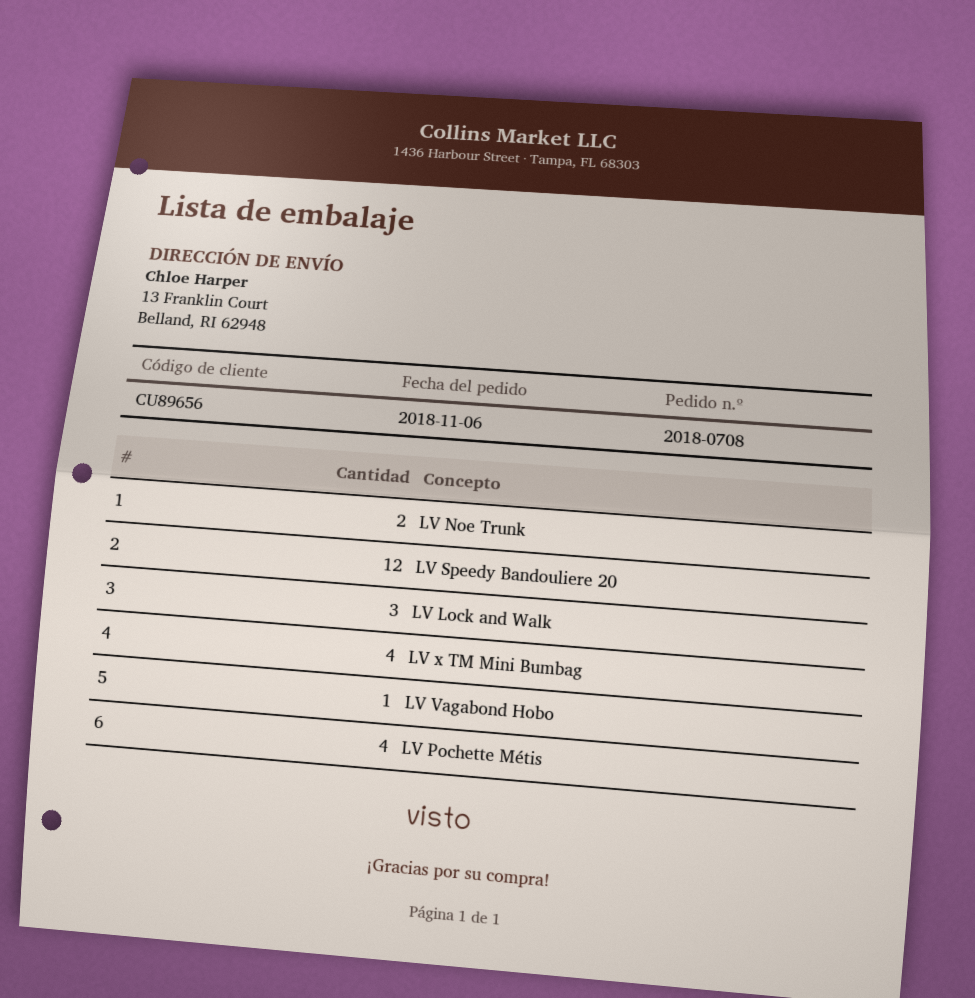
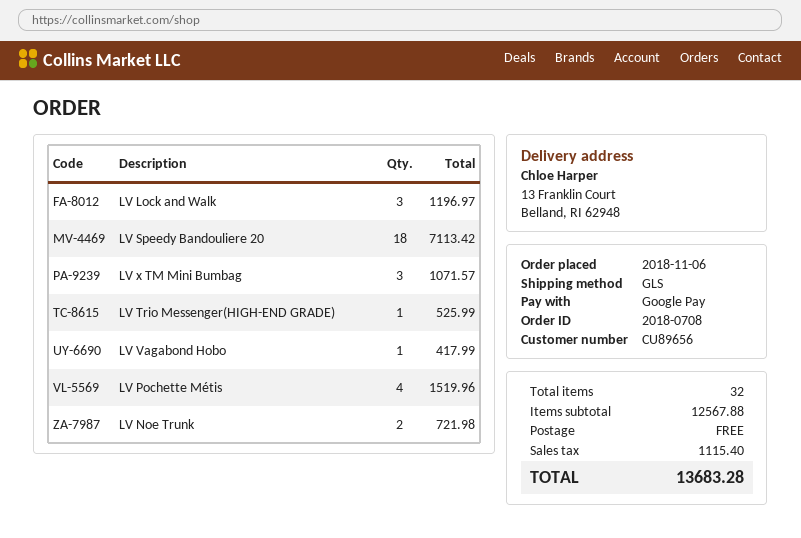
LV Speedy Bandouliere 20: 12 -> 18
LV x TM Mini Bumbag: 4 -> 3
LV Trio Messenger(HIGH-END GRADE): none -> 1

